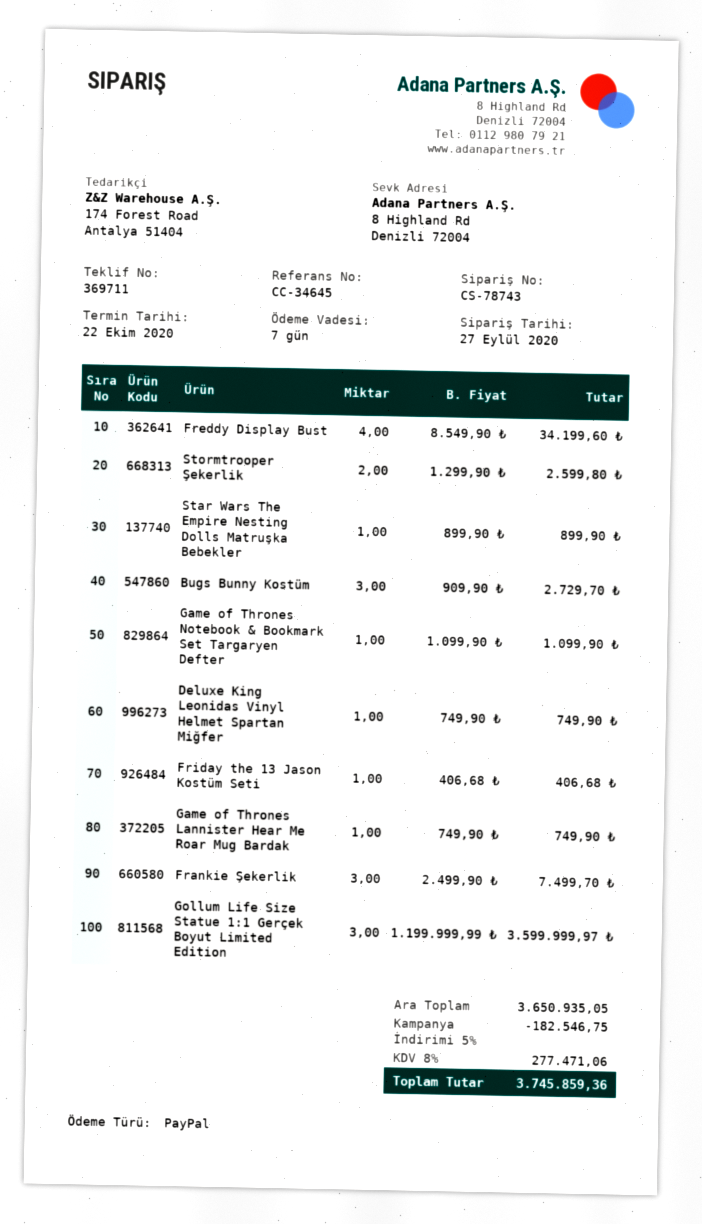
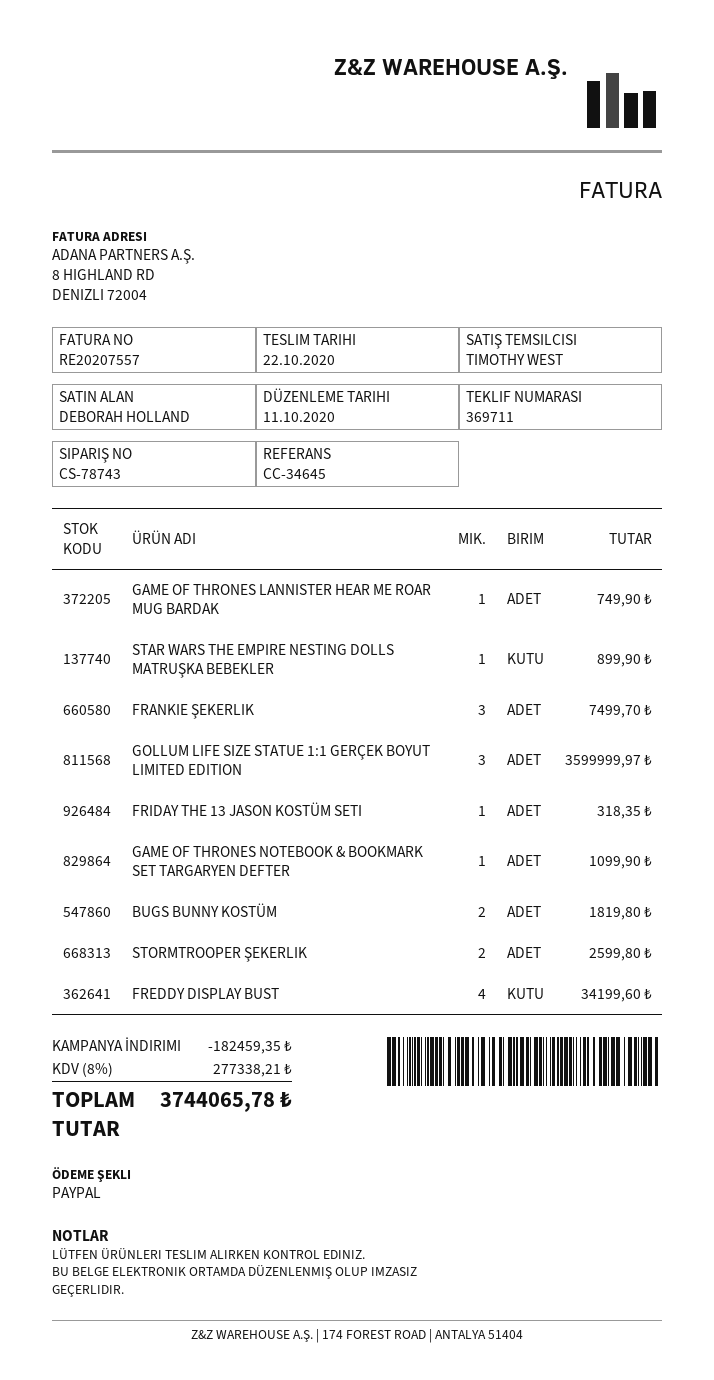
Bugs Bunny Kostüm: 3 for 2729.70 -> 2 for 1819.80
Deluxe King Leonidas Vinyl Helmet Spartan Miğfer: 1 for 749.90 -> none
Friday the 13 Jason Kostüm Seti: 1 for 406.68 -> 1 for 318.35
discount: 182546.75 -> 182459.35
tax: 8% = 277471.06 -> 8% = 277338.21
total: 3745859.36 -> 3744065.78

